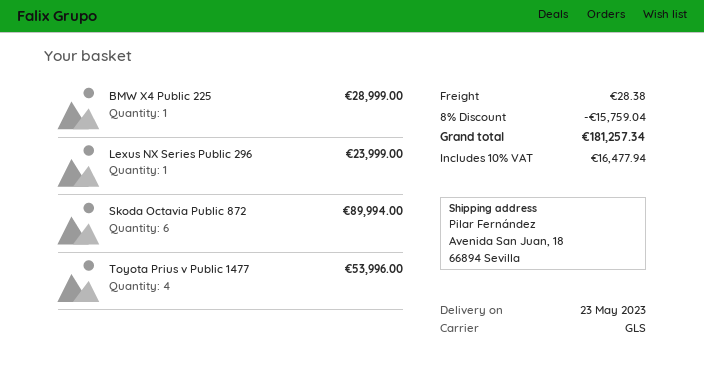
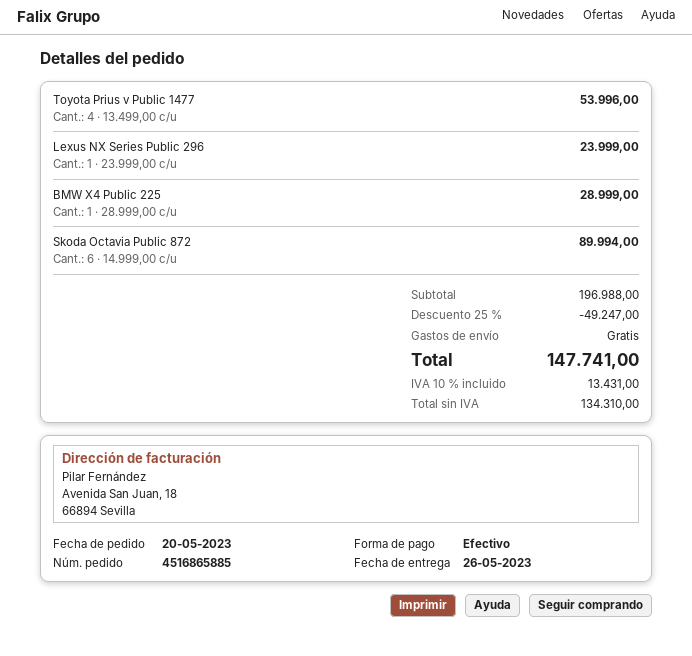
delivery date: 2023-05-23 -> 2023-05-26
discount: 8% = 15759.04 -> 25% = 49247.00
shipping: 28.38 -> 0.00
tax: 10% = 16477.94 -> 10% = 13431.00
total: 181257.34 -> 147741.00

